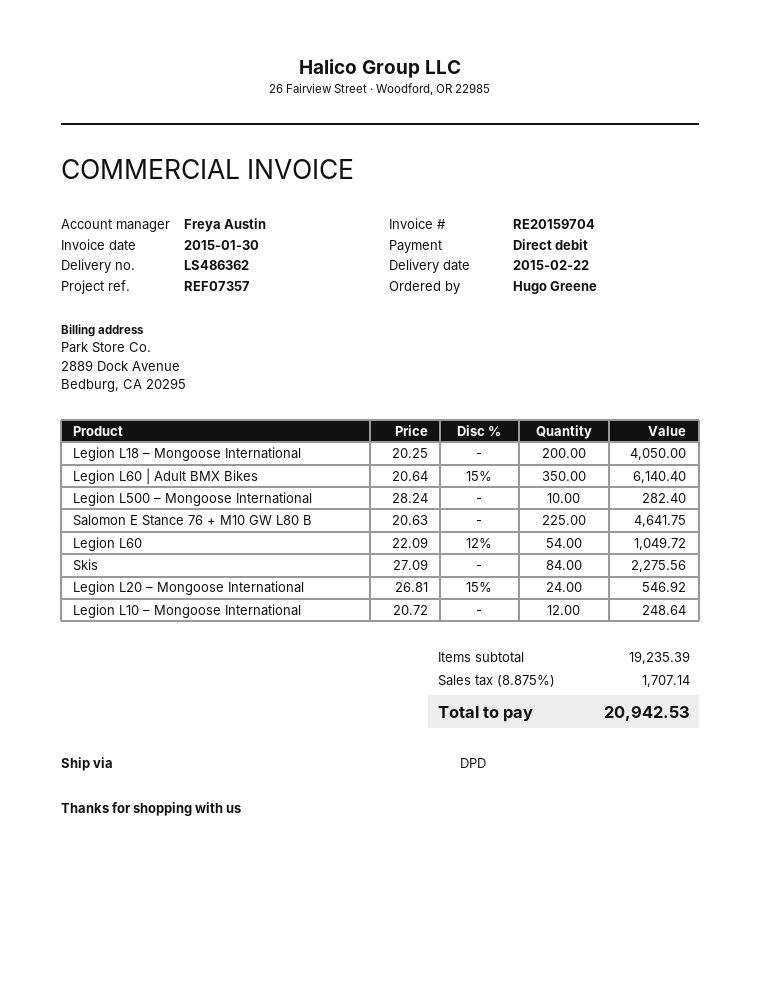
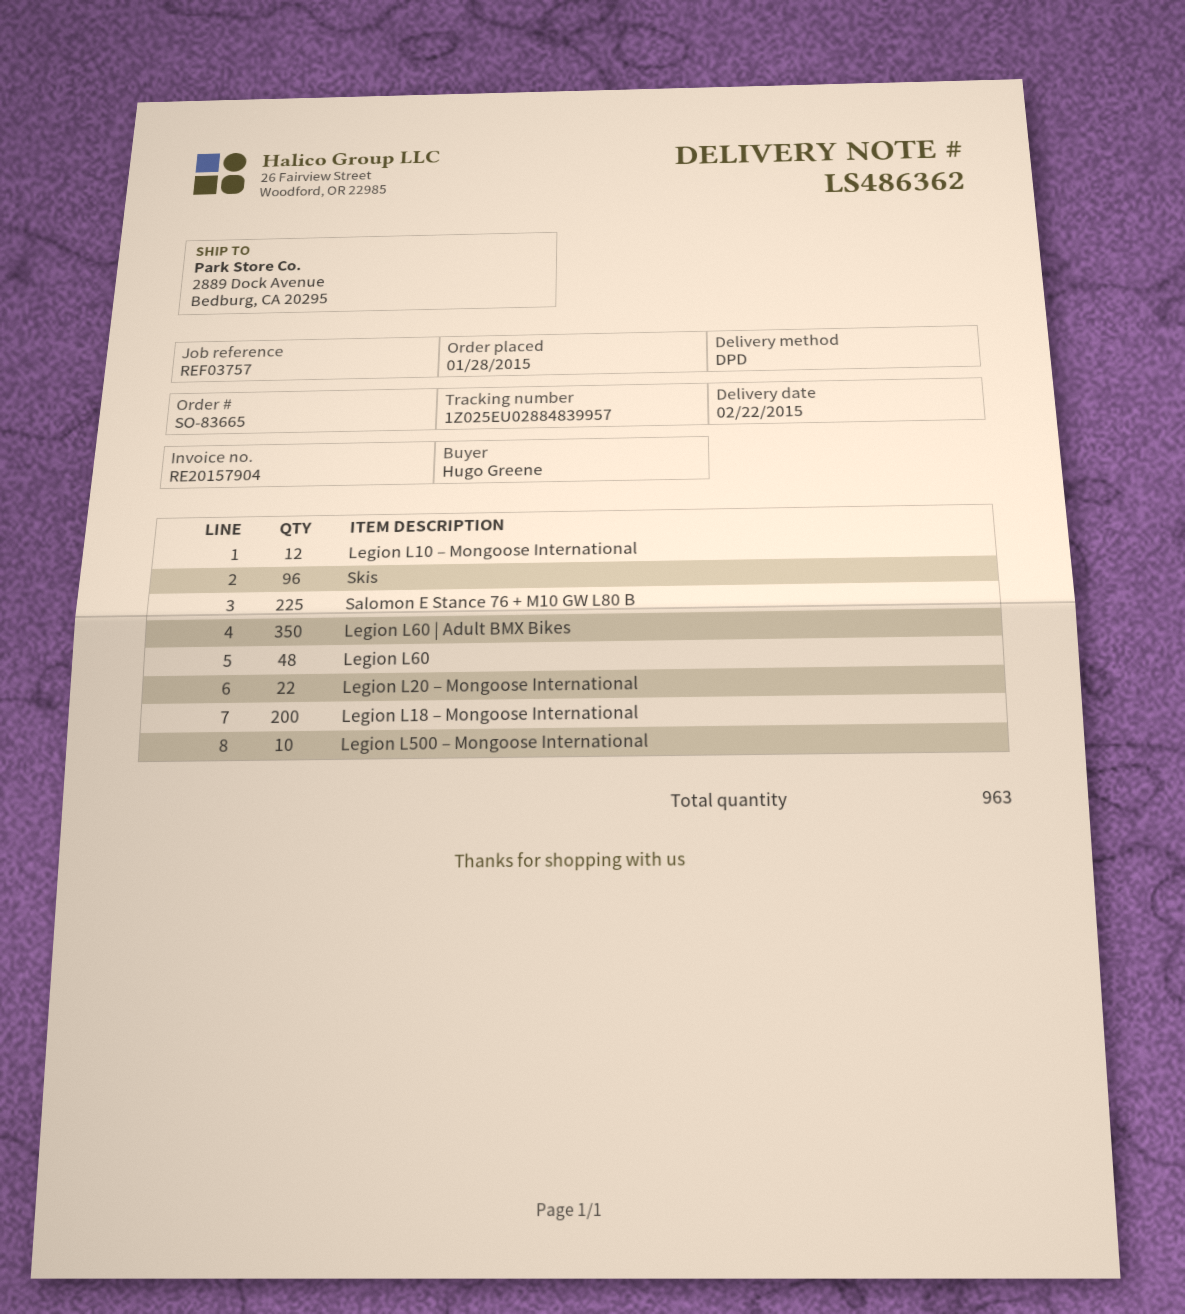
invoice number: RE20159704 -> RE20157904
reference: REF07357 -> REF03757
Legion L60: 54 -> 48
Skis: 84 -> 96
Legion L20 – Mongoose International: 24 -> 22

